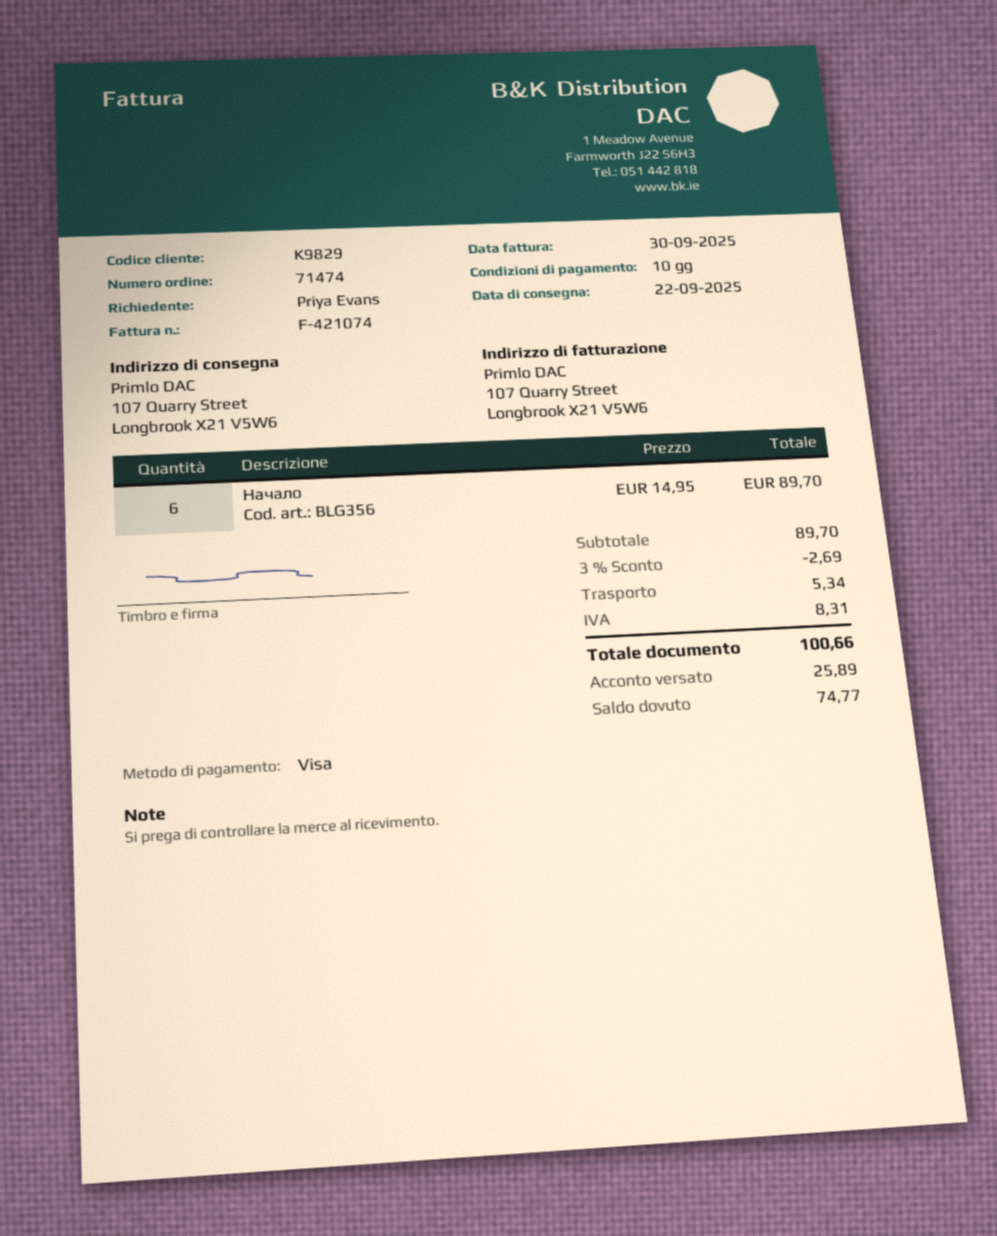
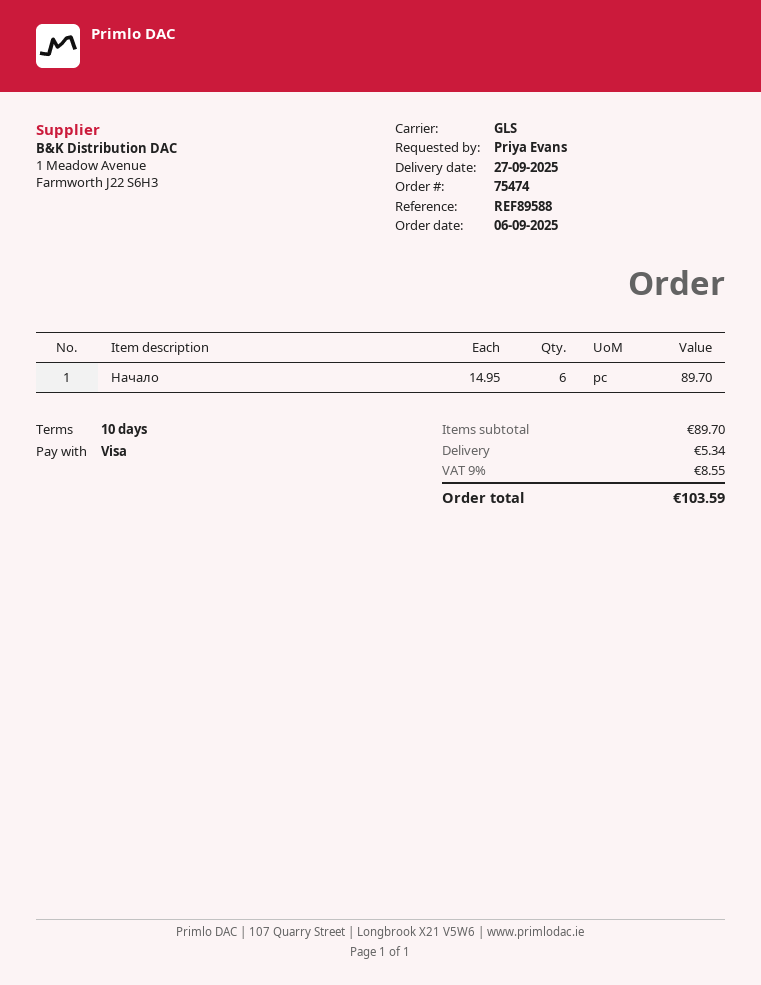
order number: 71474 -> 75474
delivery date: 2025-09-22 -> 2025-09-27
discount: 3% = 2.69 -> none
tax: 8.31 -> 8.55
total: 100.66 -> 103.59

